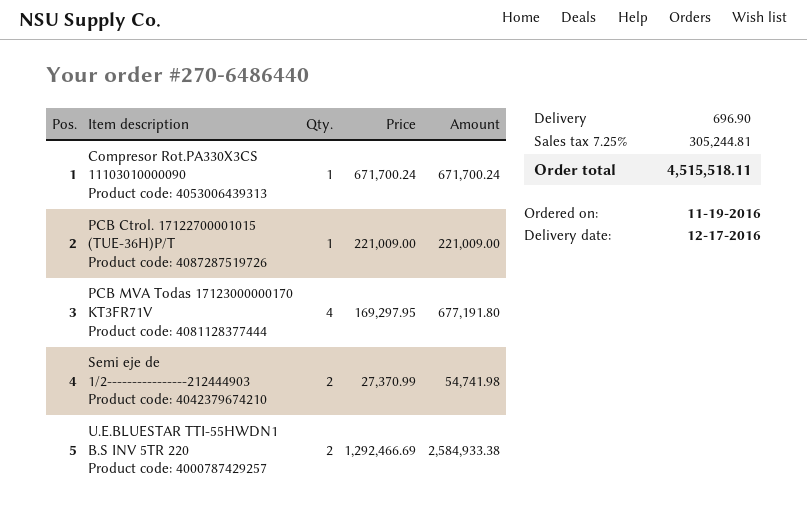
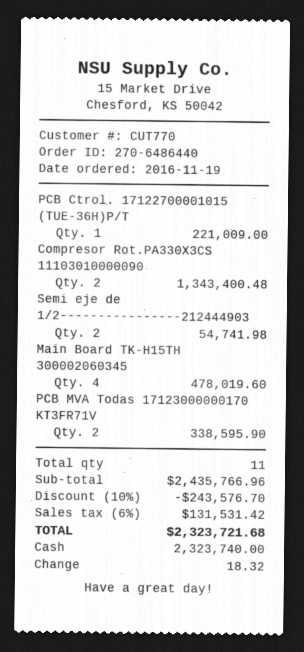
Compresor Rot.PA330X3CS 11103010000090: 1 for 671700.24 -> 2 for 1343400.48
PCB MVA Todas 17123000000170 KT3FR71V: 4 for 677191.80 -> 2 for 338595.90
U.E.BLUESTAR TTI-55HWDN1 B.S INV 5TR 220: 2 for 2584933.38 -> none
Main Board TK-H15TH 300002060345: none -> 4 for 478019.60
discount: none -> 10% = 243576.70
shipping: 696.90 -> none
tax: 7.25% = 305244.81 -> 6% = 131531.42
total: 4515518.11 -> 2323721.68

